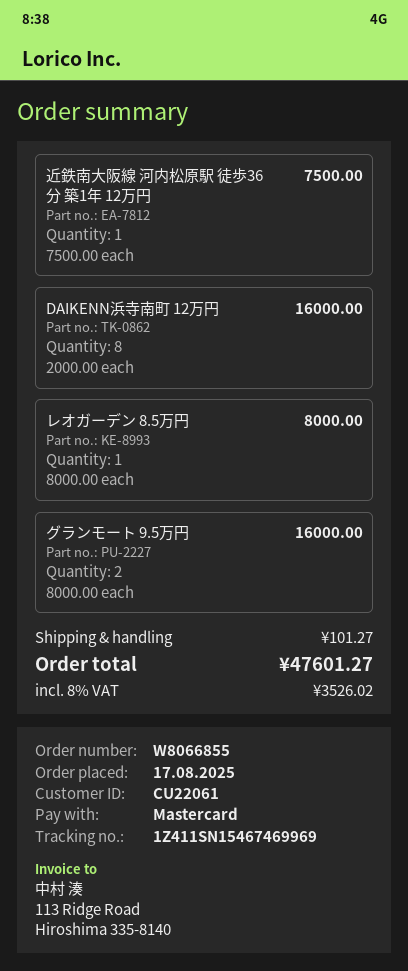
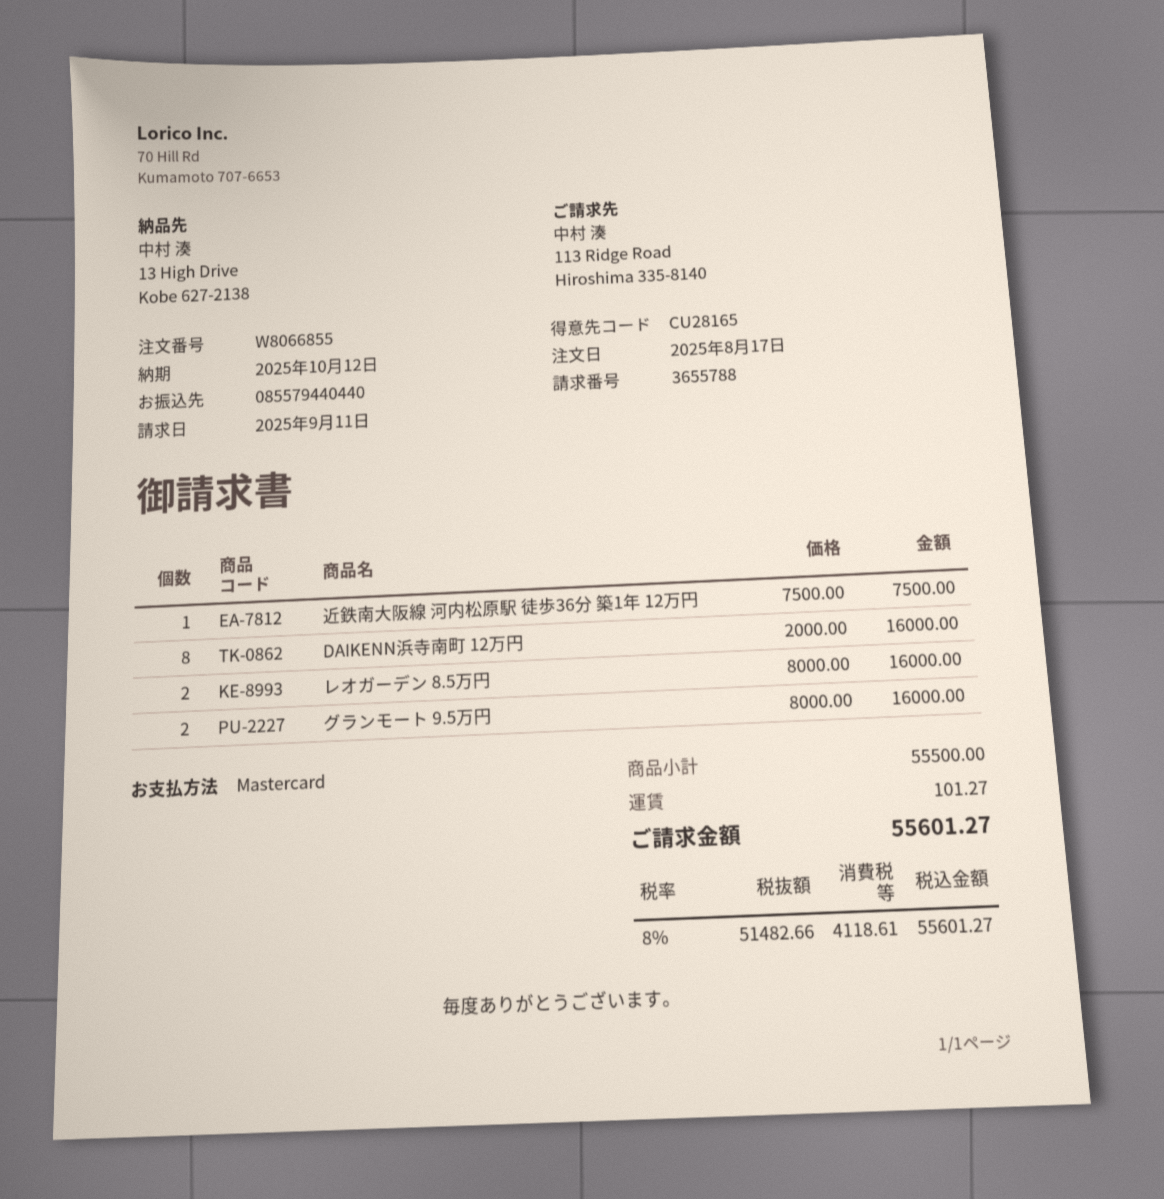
customer number: CU22061 -> CU28165
レオガーデン 8.5万円: 1 x 8000.00 = 8000.00 -> 2 x 8000.00 = 16000.00
tax: 8% = 3526.02 -> 8% = 4118.61
total: 47601.27 -> 55601.27

